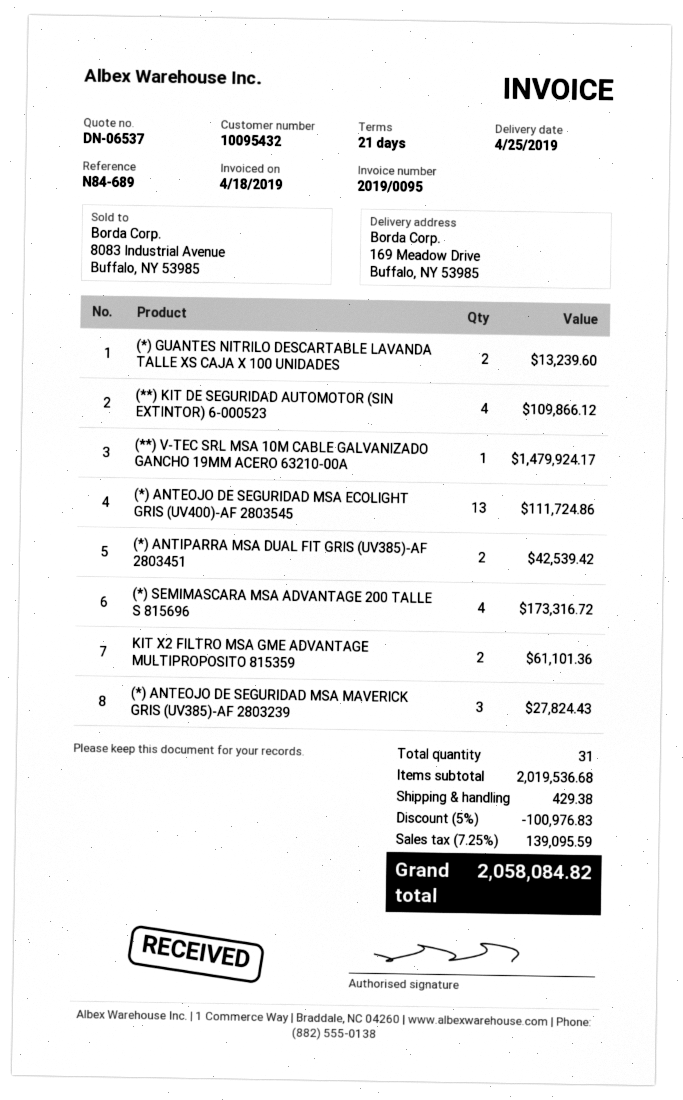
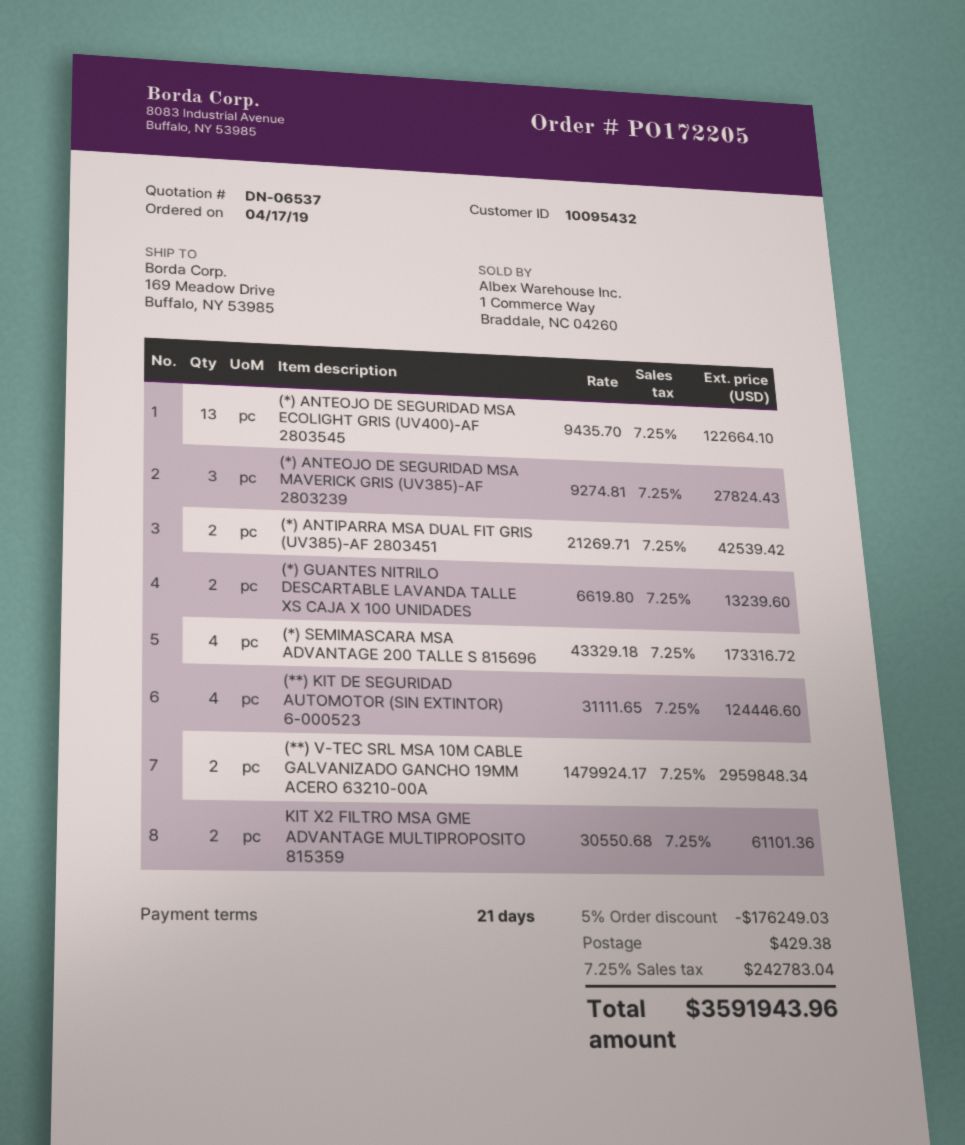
(**) KIT DE SEGURIDAD AUTOMOTOR (SIN EXTINTOR) 6-000523: 4 for 109866.12 -> 4 for 124446.60
(**) V-TEC SRL MSA 10M CABLE GALVANIZADO GANCHO 19MM ACERO 63210-00A: 1 for 1479924.17 -> 2 for 2959848.34
(*) ANTEOJO DE SEGURIDAD MSA ECOLIGHT GRIS (UV400)-AF 2803545: 13 for 111724.86 -> 13 for 122664.10
discount: 5% = 100976.83 -> 5% = 176249.03
tax: 7.25% = 139095.59 -> 7.25% = 242783.04
total: 2058084.82 -> 3591943.96

